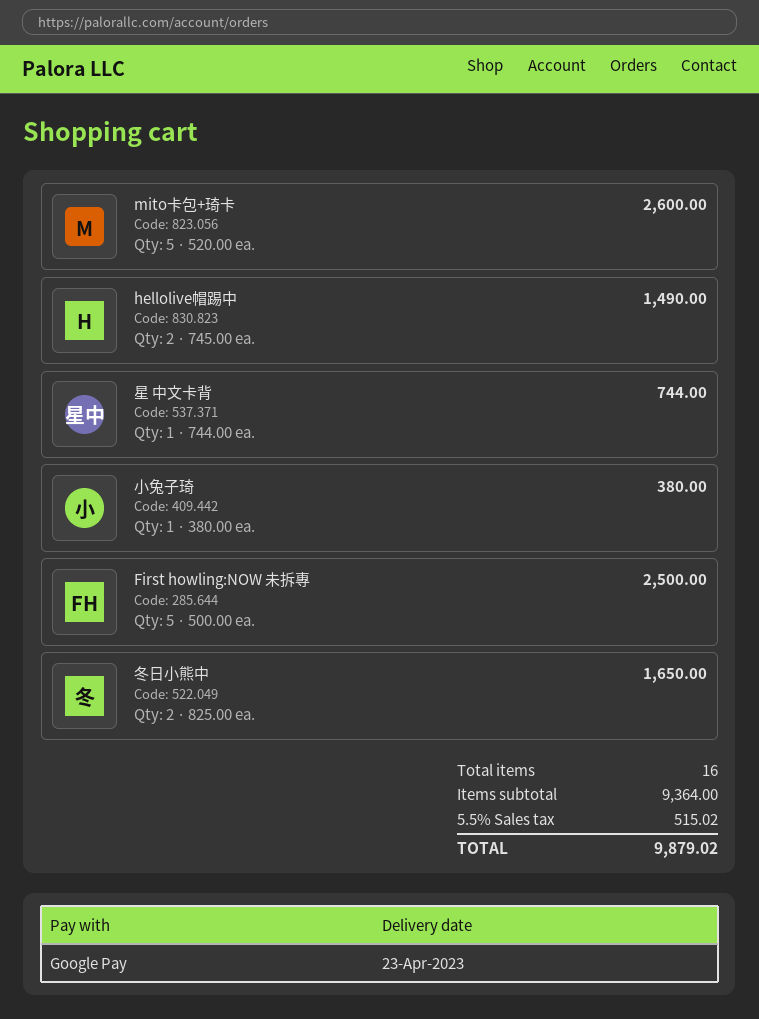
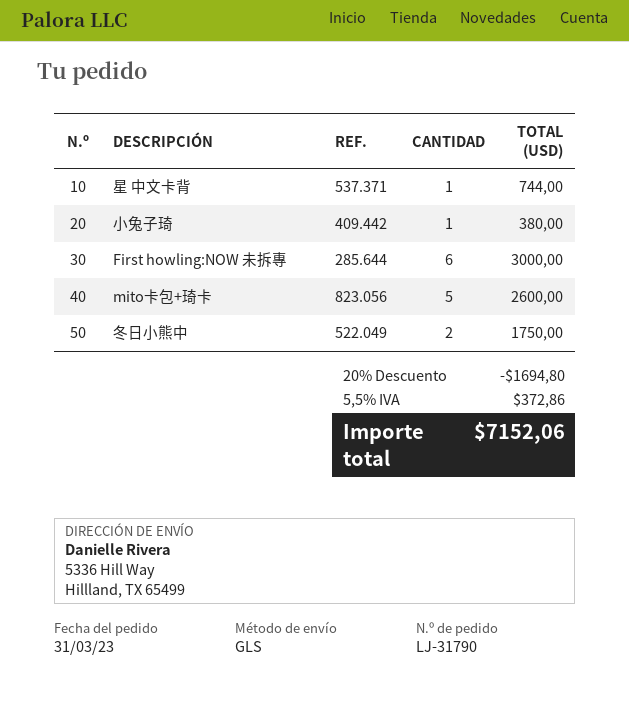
hellolive帽踢中: 2 for 1490.00 -> none
First howling:NOW 未拆專: 5 for 2500.00 -> 6 for 3000.00
冬日小熊中: 2 for 1650.00 -> 2 for 1750.00
discount: none -> 20% = 1694.80
tax: 5.5% = 515.02 -> 5.5% = 372.86
total: 9879.02 -> 7152.06

